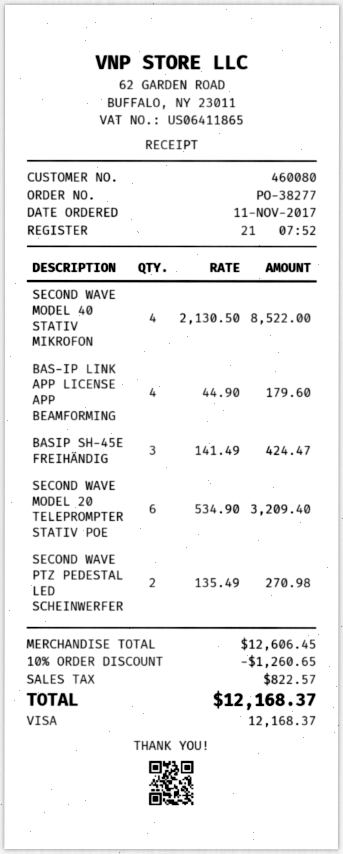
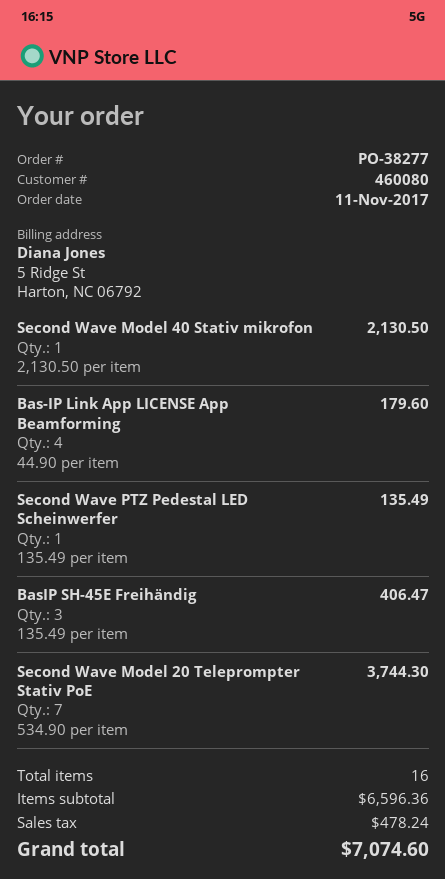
SECOND WAVE MODEL 40 STATIV MIKROFON: 4 x 2130.50 = 8522.00 -> 1 x 2130.50 = 2130.50
BASIP SH-45E FREIHÄNDIG: 3 x 141.49 = 424.47 -> 3 x 135.49 = 406.47
SECOND WAVE MODEL 20 TELEPROMPTER STATIV POE: 6 x 534.90 = 3209.40 -> 7 x 534.90 = 3744.30
SECOND WAVE PTZ PEDESTAL LED SCHEINWERFER: 2 x 135.49 = 270.98 -> 1 x 135.49 = 135.49
subtotal: 12606.45 -> 6596.36
discount: 10% = 1260.65 -> none
tax: 822.57 -> 478.24
total: 12168.37 -> 7074.60

